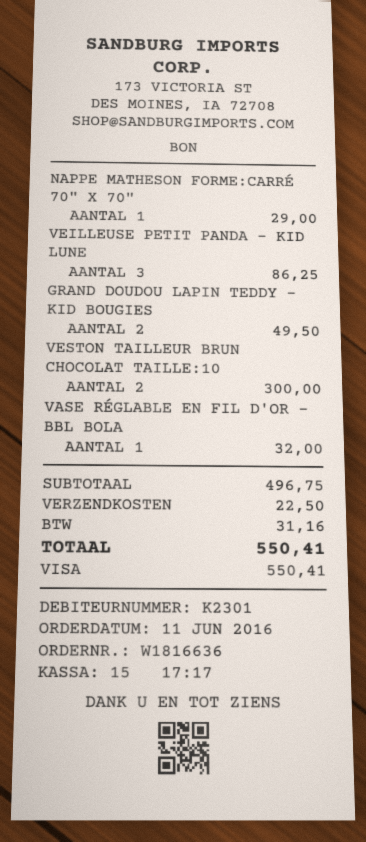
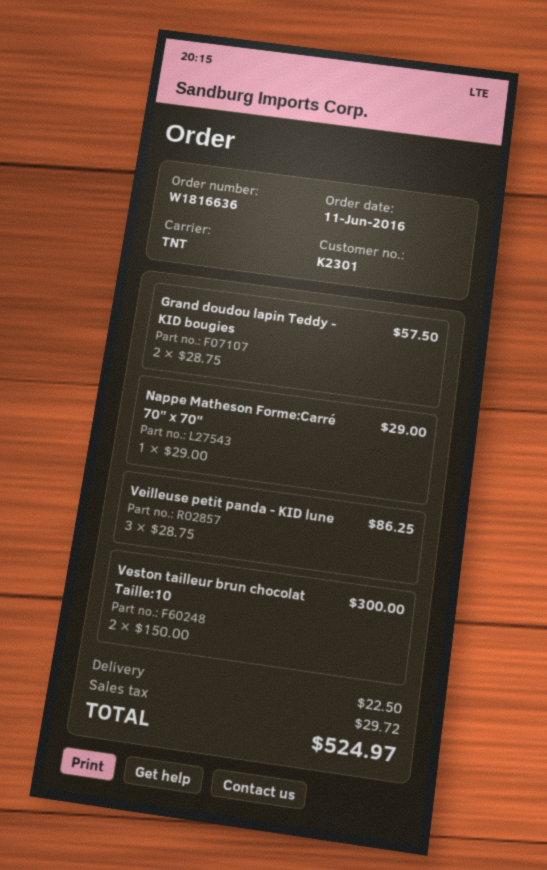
GRAND DOUDOU LAPIN TEDDY - KID BOUGIES: 2 for 49.50 -> 2 for 57.50
VASE RÉGLABLE EN FIL D'OR - BBL BOLA: 1 for 32.00 -> none
tax: 31.16 -> 29.72
total: 550.41 -> 524.97

